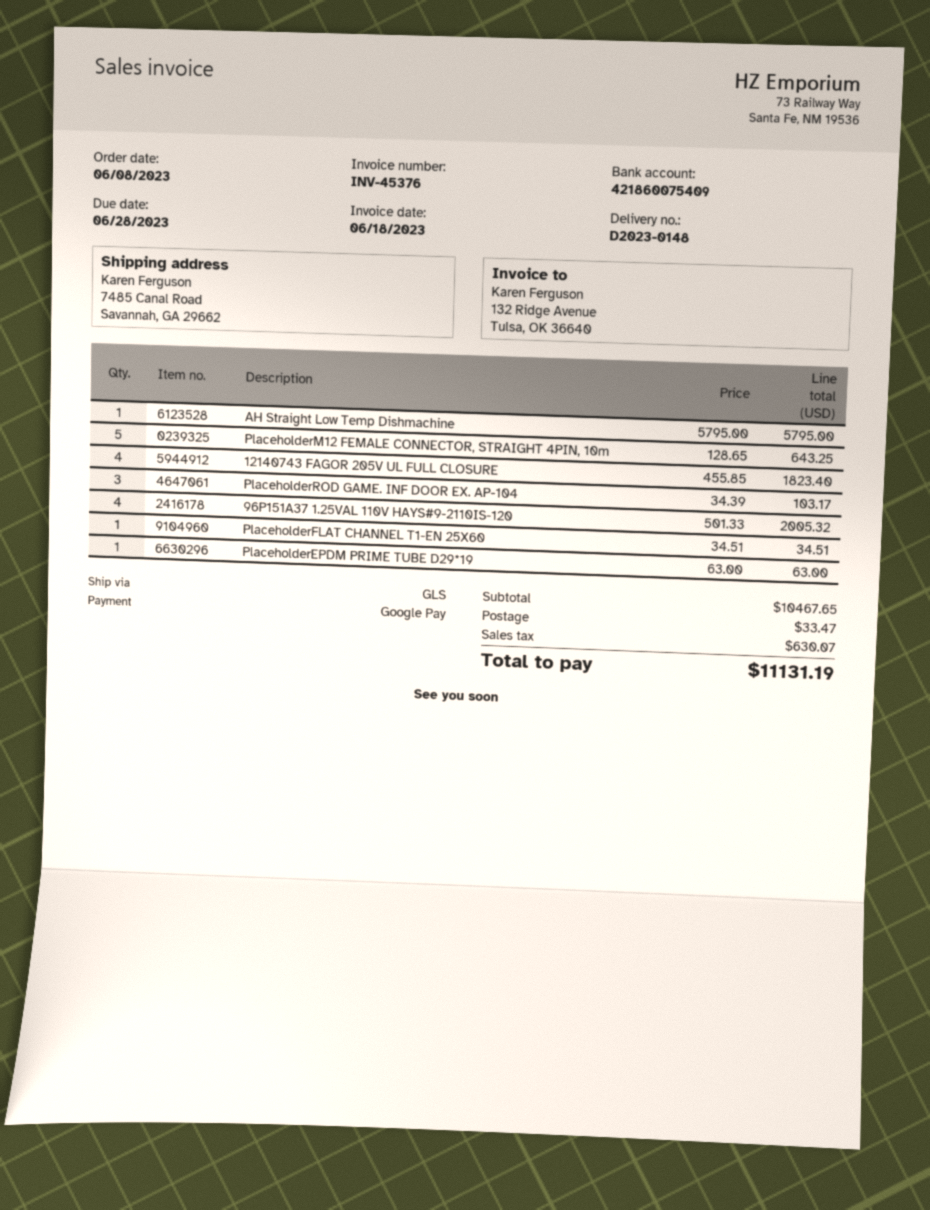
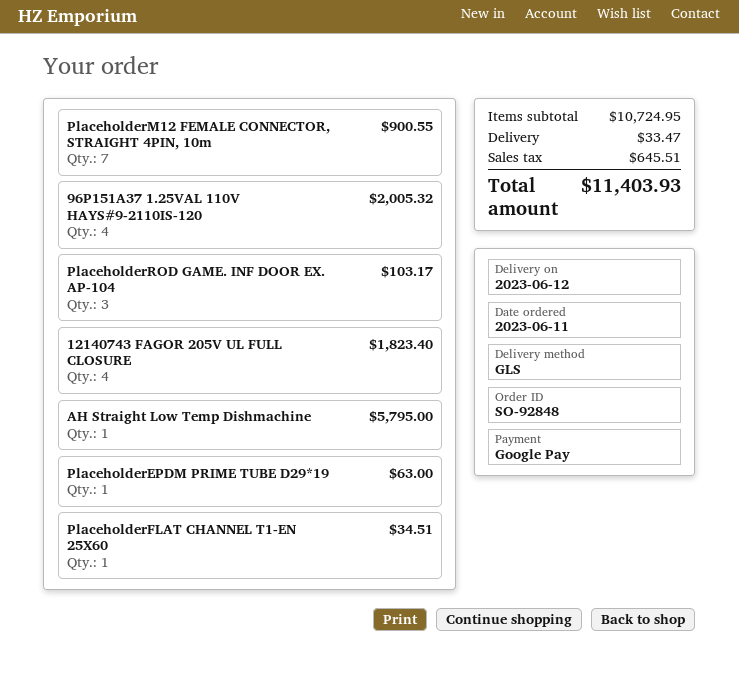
order date: 2023-06-08 -> 2023-06-11
PlaceholderM12 FEMALE CONNECTOR, STRAIGHT 4PIN, 10m: 5 for 643.25 -> 7 for 900.55
subtotal: 10467.65 -> 10724.95
tax: 630.07 -> 645.51
total: 11131.19 -> 11403.93

